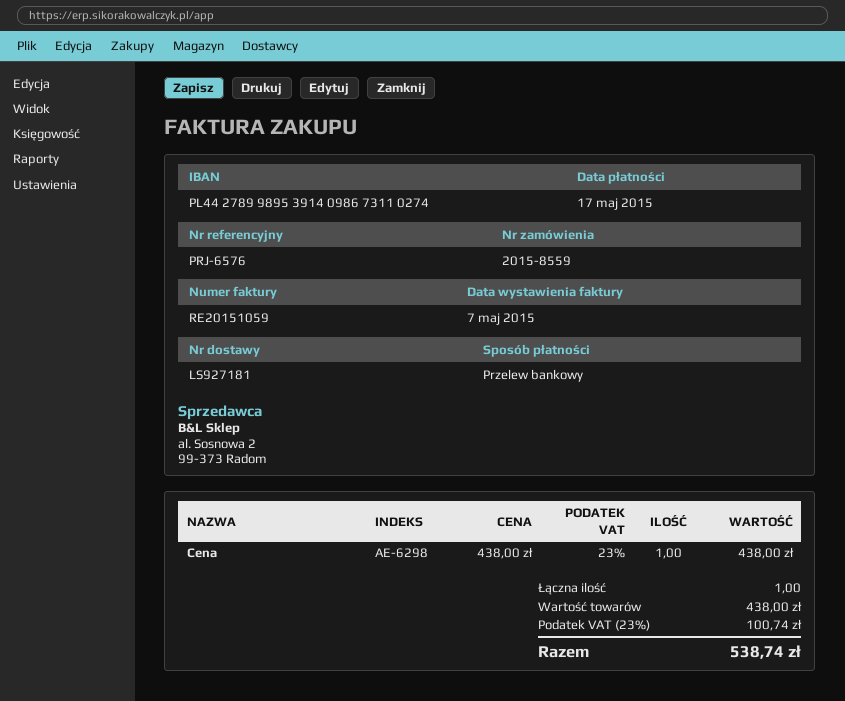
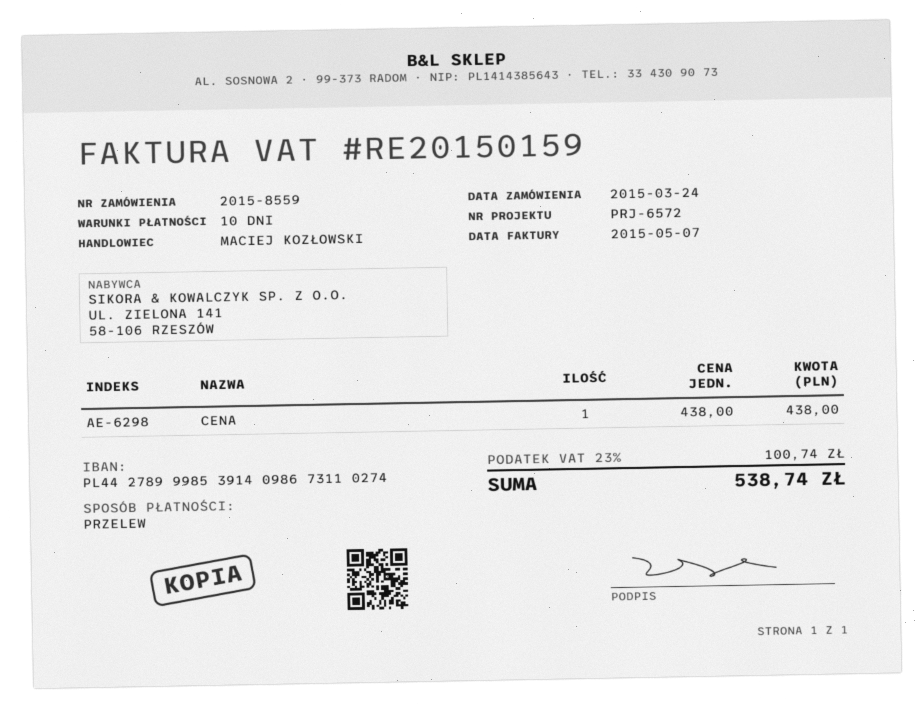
invoice number: RE20151059 -> RE20150159
reference: PRJ-6576 -> PRJ-6572
bank account: PL44278998953914098673110274 -> PL44278999853914098673110274

